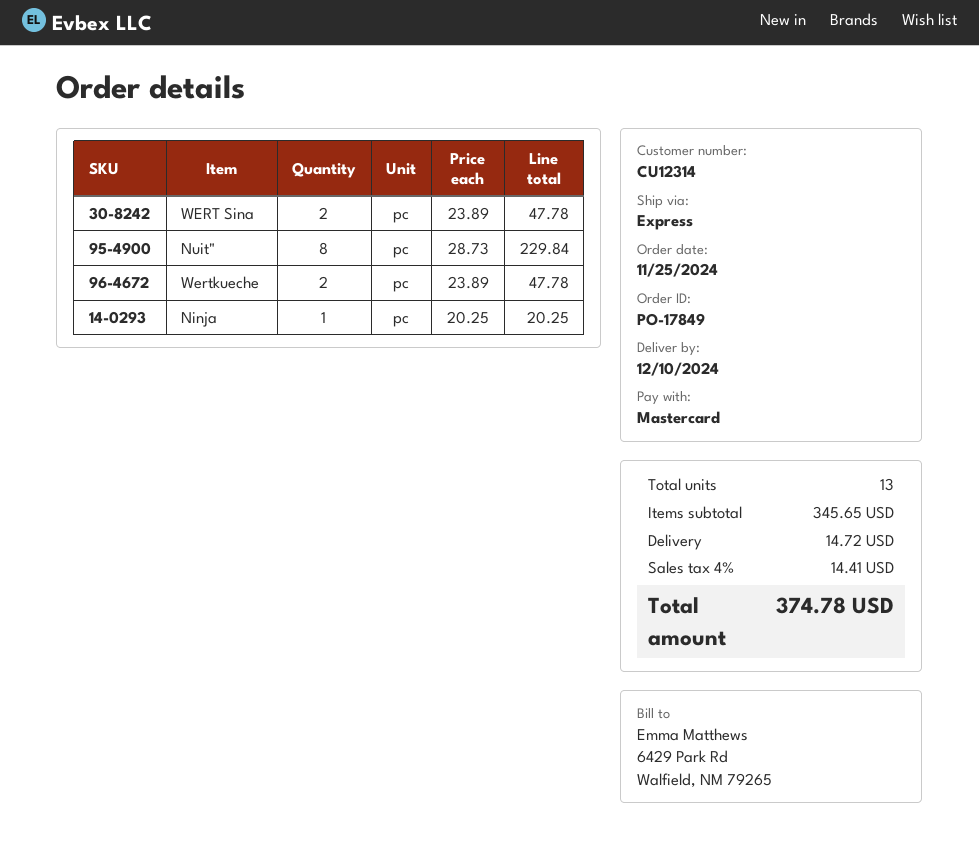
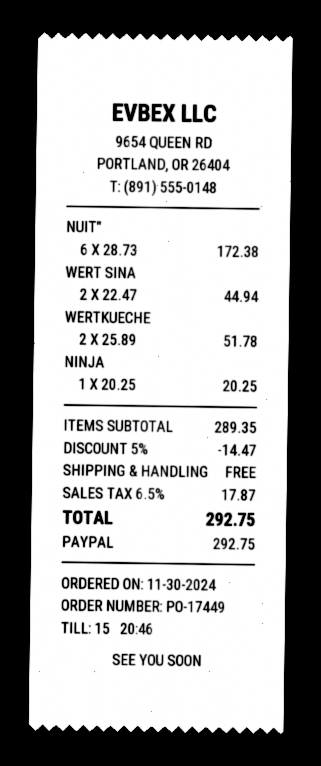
order number: PO-17849 -> PO-17449
order date: 2024-11-25 -> 2024-11-30
payment method: Mastercard -> PayPal
WERT Sina: 2 x 23.89 = 47.78 -> 2 x 22.47 = 44.94
Nuit": 8 x 28.73 = 229.84 -> 6 x 28.73 = 172.38
Wertkueche: 2 x 23.89 = 47.78 -> 2 x 25.89 = 51.78
subtotal: 345.65 -> 289.35
discount: none -> 5% = 14.47
shipping: 14.72 -> 0.00
tax: 4% = 14.41 -> 6.5% = 17.87
total: 374.78 -> 292.75

